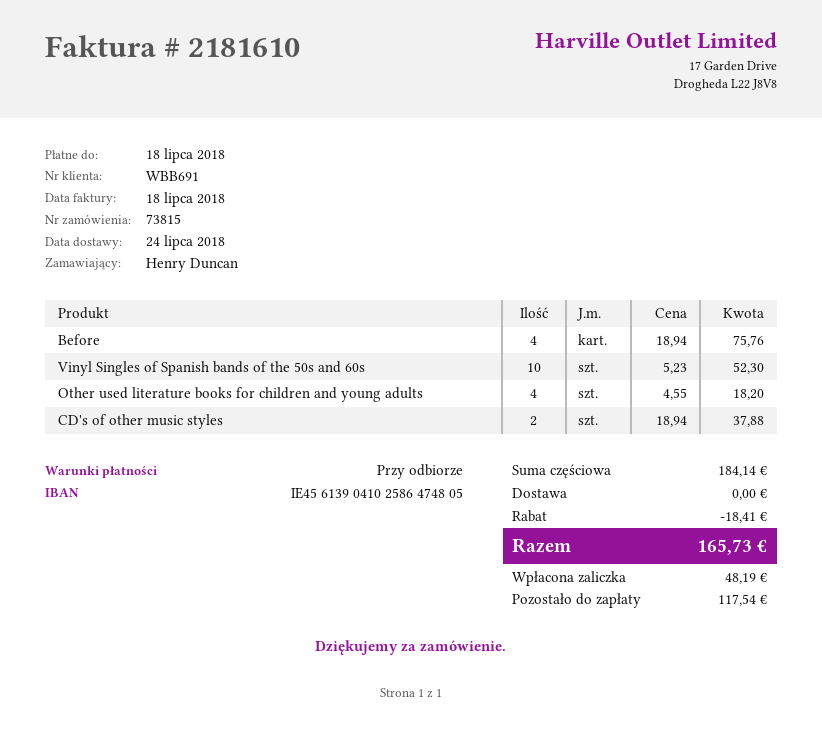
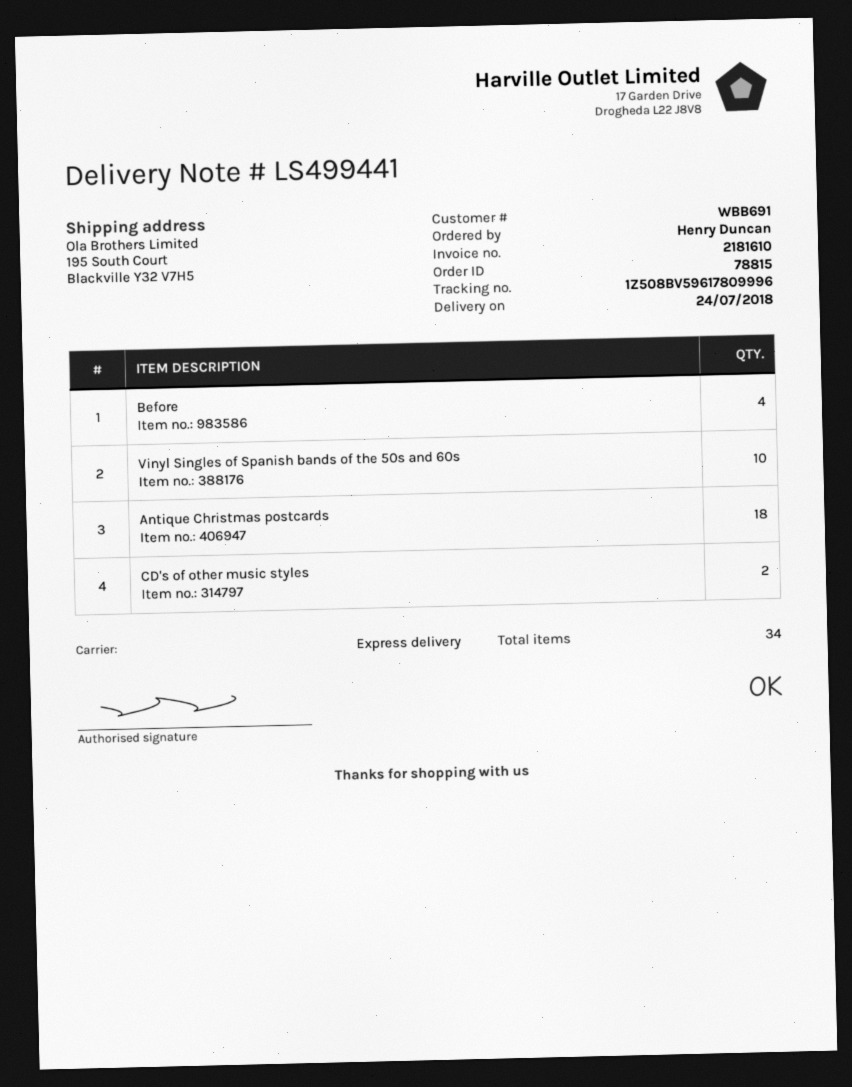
order number: 73815 -> 78815
Other used literature books for children and young adults: 4 -> none
Antique Christmas postcards: none -> 18

